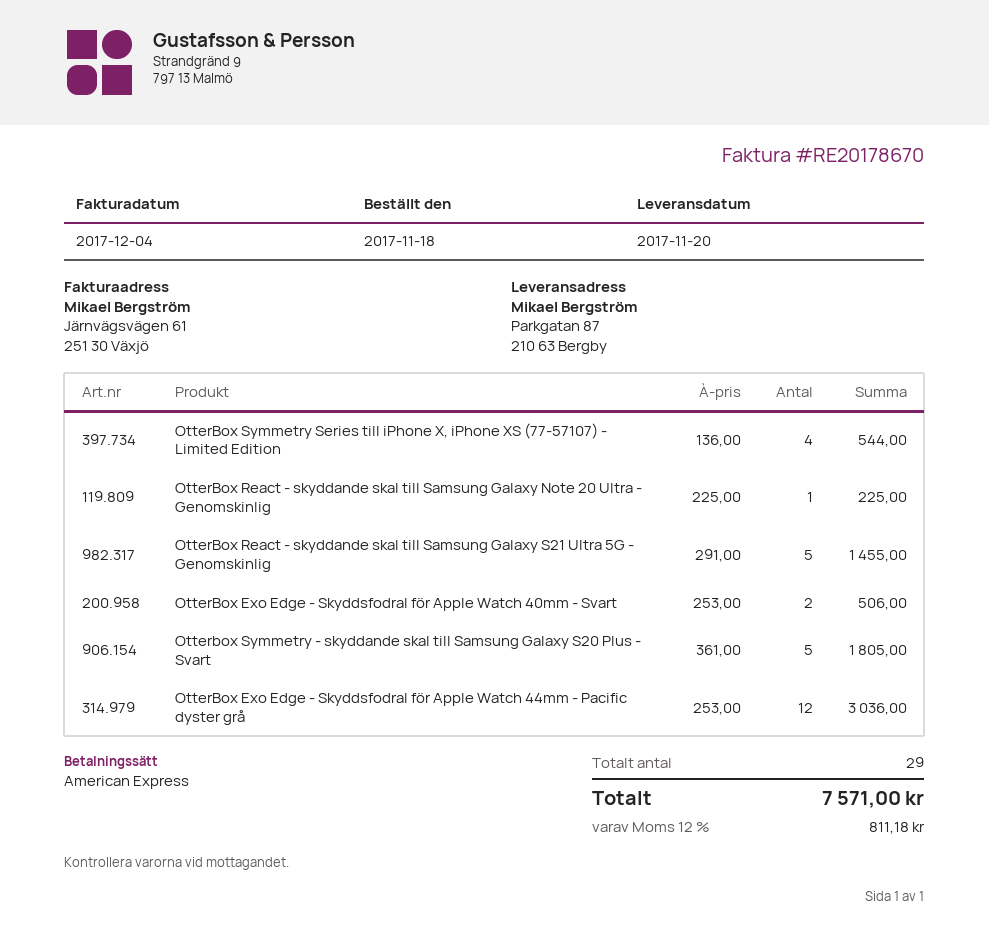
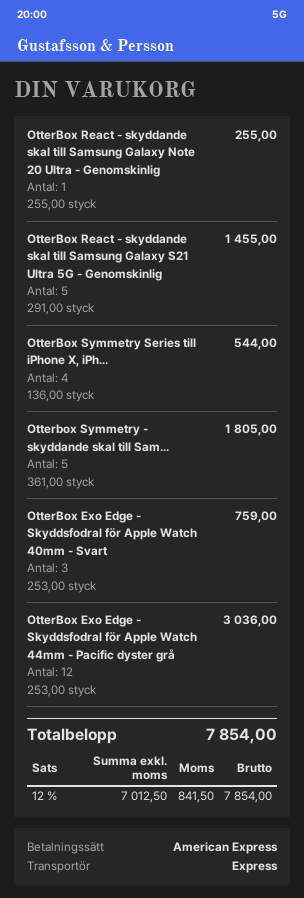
OtterBox React - skyddande skal till Samsung Galaxy Note 20 Ultra - Genomskinlig: 1 x 225.00 = 225.00 -> 1 x 255.00 = 255.00
OtterBox Exo Edge - Skyddsfodral för Apple Watch 40mm - Svart: 2 x 253.00 = 506.00 -> 3 x 253.00 = 759.00
tax: 12% = 811.18 -> 12% = 841.50
total: 7571.00 -> 7854.00

